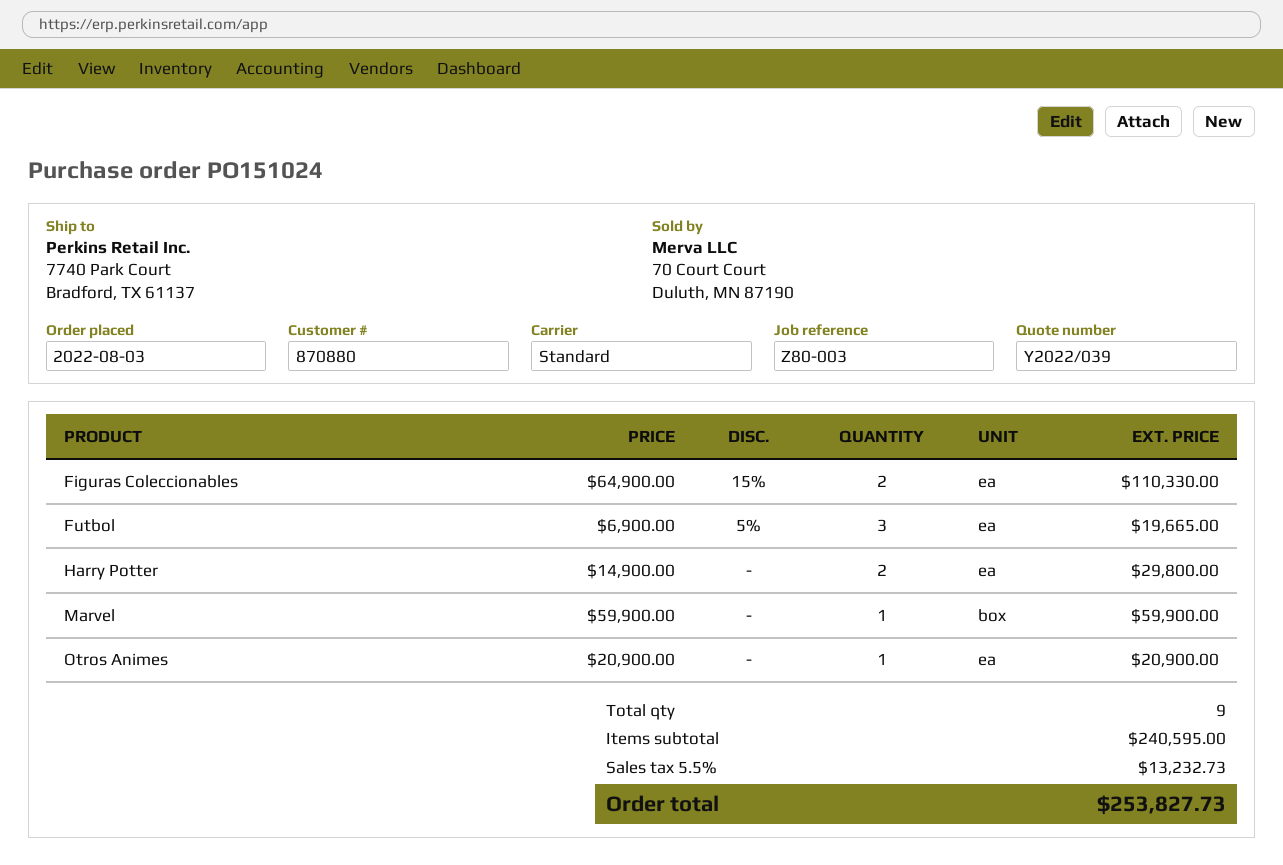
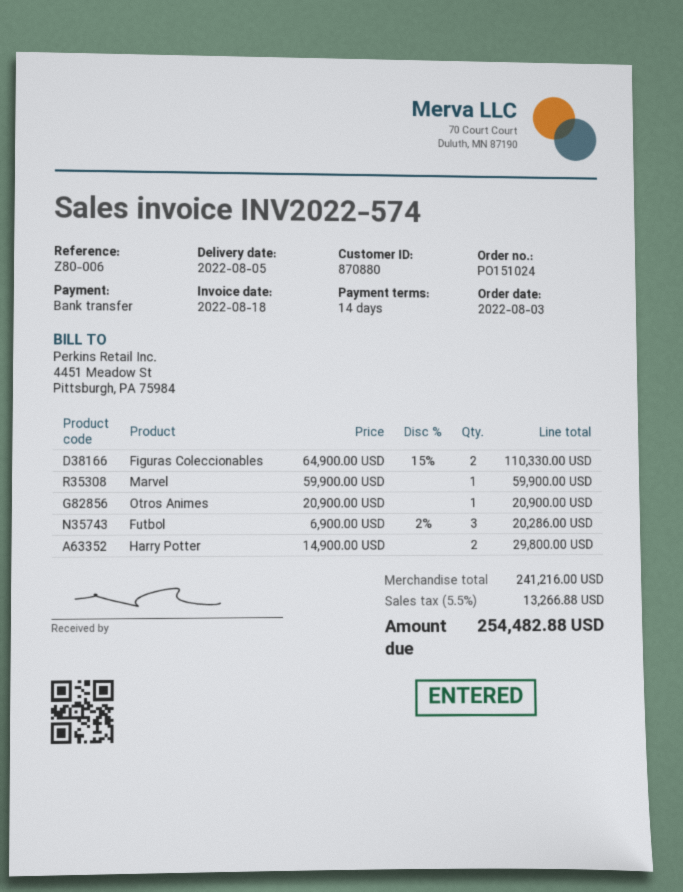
reference: Z80-003 -> Z80-006
Futbol: 3 x 6900.00 - 5% = 19665.00 -> 3 x 6900.00 - 2% = 20286.00
subtotal: 240595.00 -> 241216.00
tax: 5.5% = 13232.73 -> 5.5% = 13266.88
total: 253827.73 -> 254482.88

